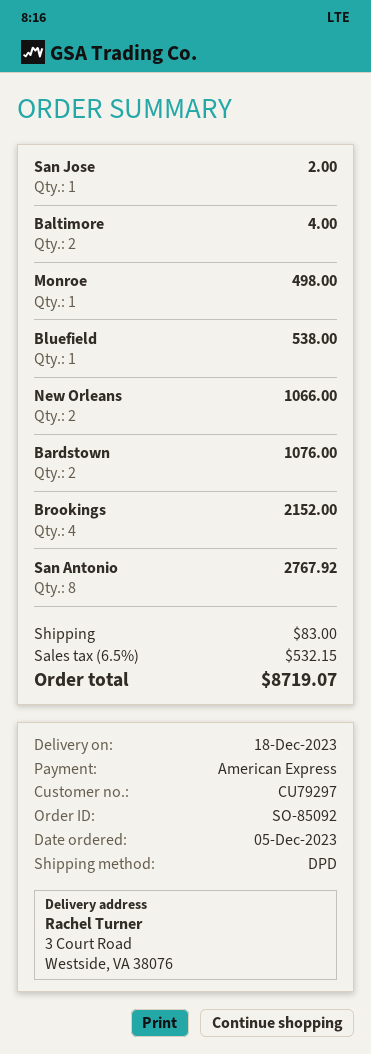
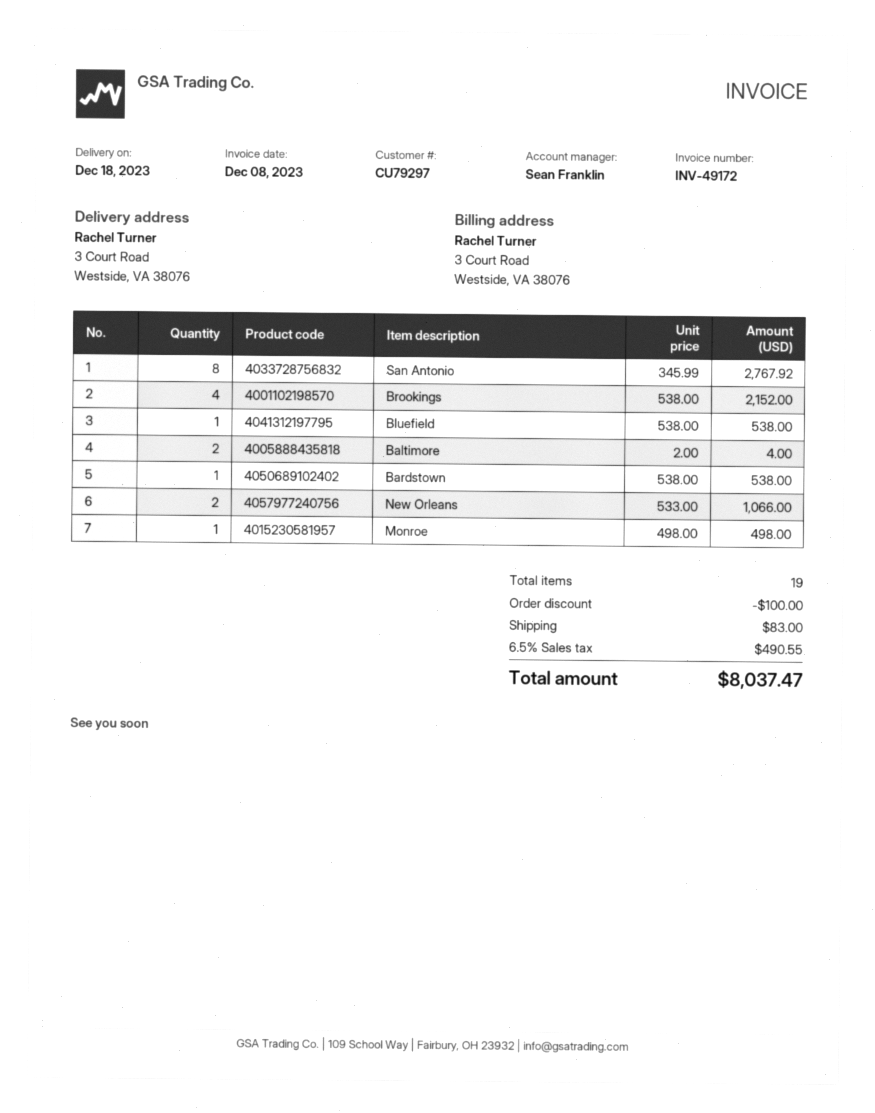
San Jose: 1 for 2.00 -> none
Bardstown: 2 for 1076.00 -> 1 for 538.00
discount: none -> 100.00
tax: 6.5% = 532.15 -> 6.5% = 490.55
total: 8719.07 -> 8037.47

